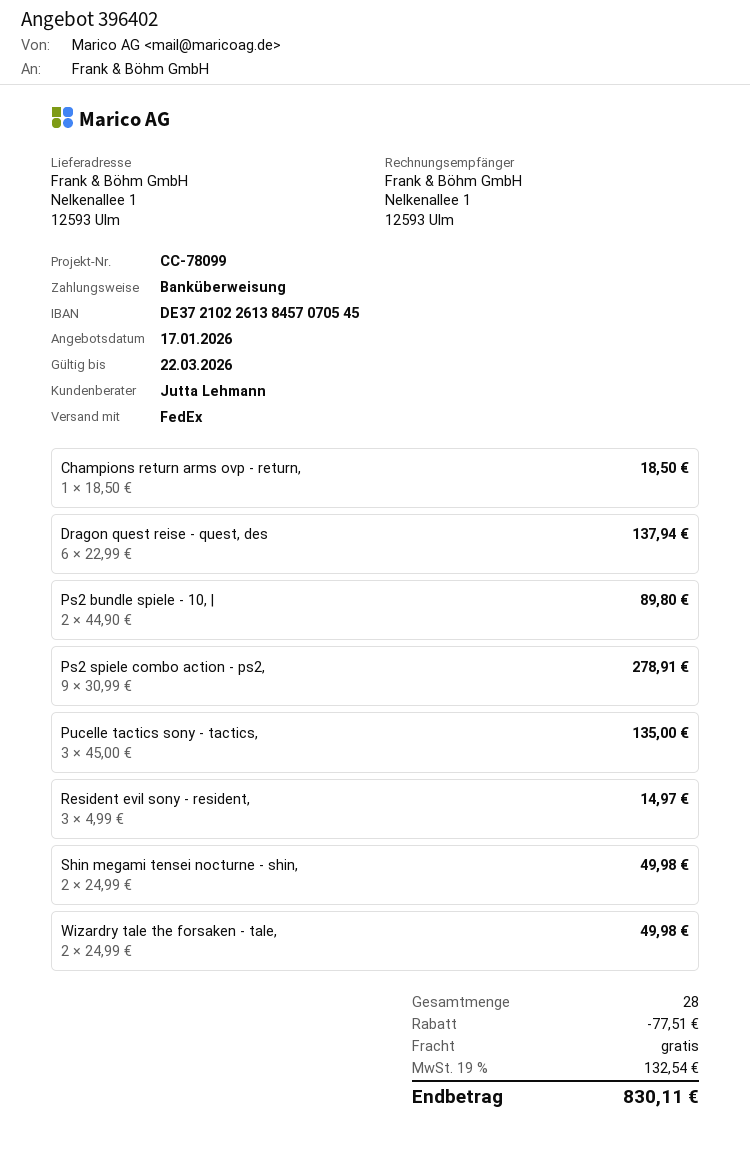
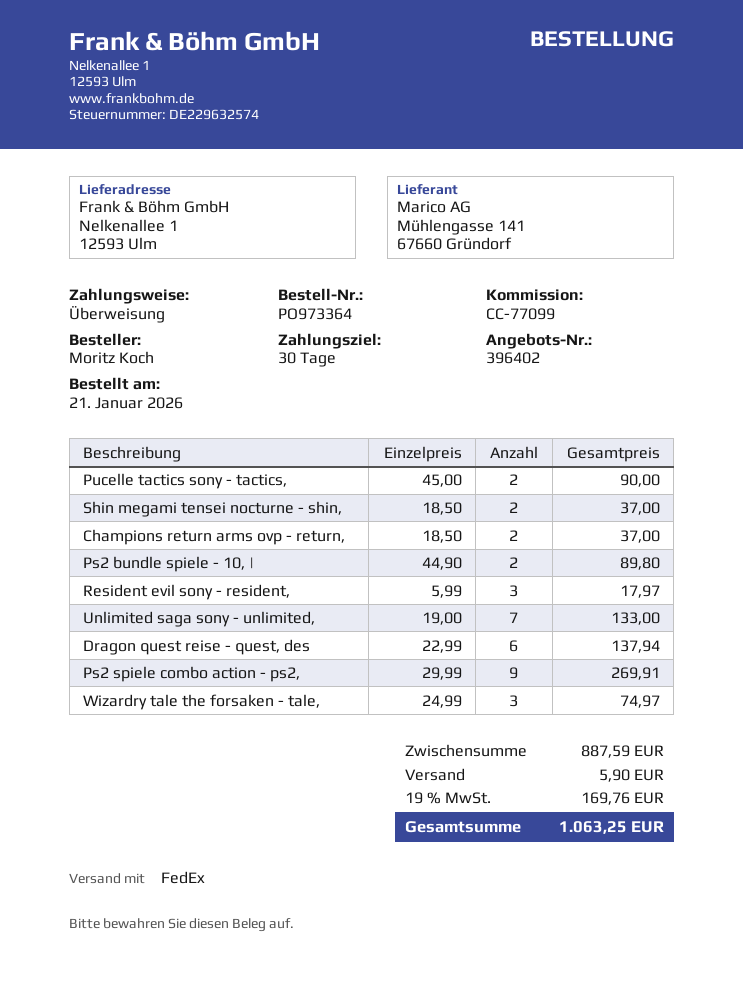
reference: CC-78099 -> CC-77099
Champions return arms ovp - return,: 1 x 18.50 = 18.50 -> 2 x 18.50 = 37.00
Ps2 spiele combo action - ps2,: 9 x 30.99 = 278.91 -> 9 x 29.99 = 269.91
Pucelle tactics sony - tactics,: 3 x 45.00 = 135.00 -> 2 x 45.00 = 90.00
Resident evil sony - resident,: 3 x 4.99 = 14.97 -> 3 x 5.99 = 17.97
Shin megami tensei nocturne - shin,: 2 x 24.99 = 49.98 -> 2 x 18.50 = 37.00
Wizardry tale the forsaken - tale,: 2 x 24.99 = 49.98 -> 3 x 24.99 = 74.97
Unlimited saga sony - unlimited,: none -> 7 x 19.00 = 133.00
discount: 77.51 -> none
shipping: 0.00 -> 5.90
tax: 19% = 132.54 -> 19% = 169.76
total: 830.11 -> 1063.25

